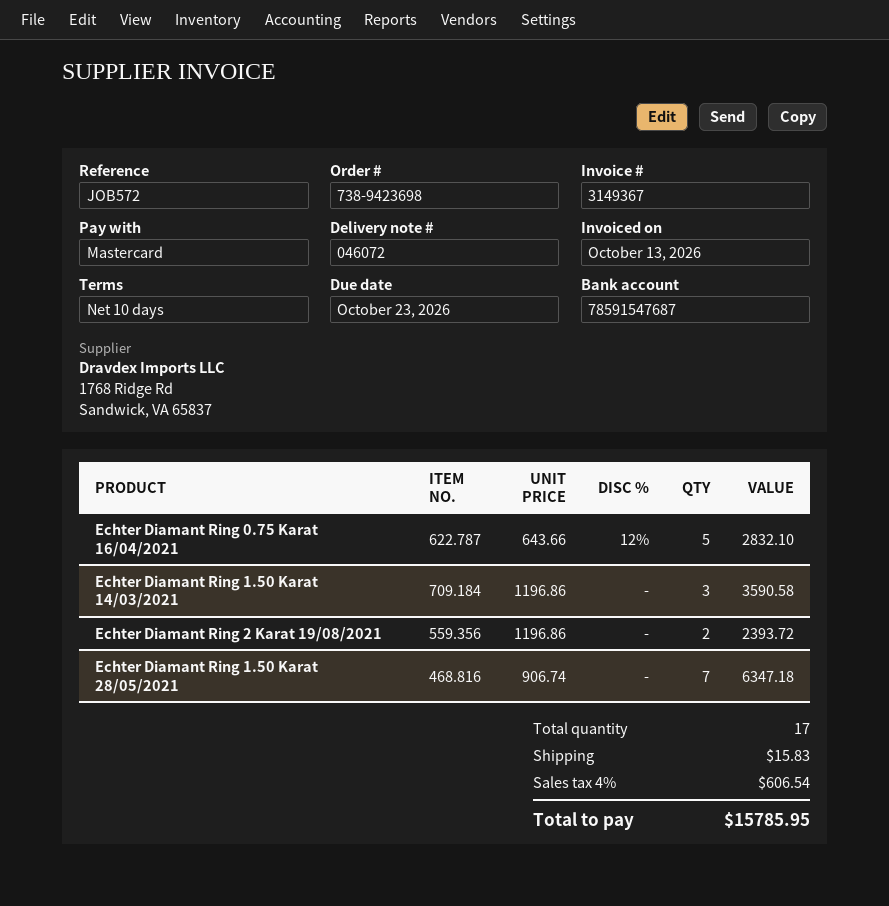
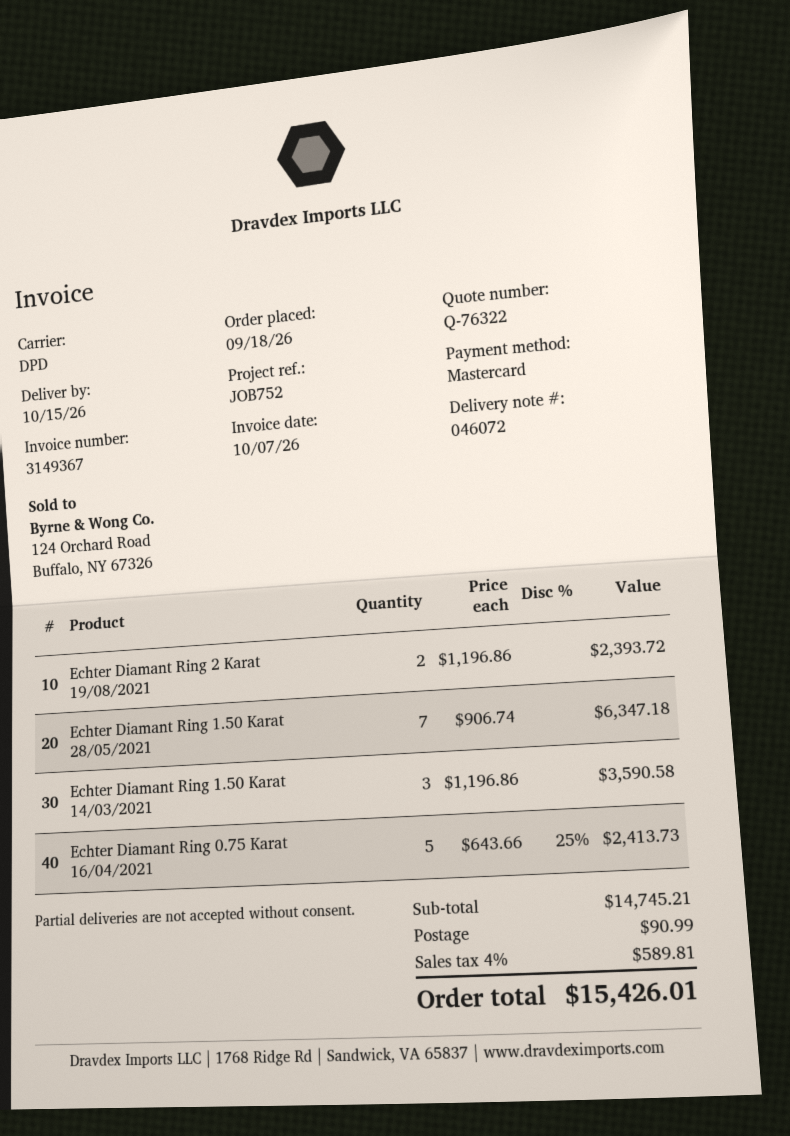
invoice date: 2026-10-13 -> 2026-10-07
reference: JOB572 -> JOB752
Echter Diamant Ring 0.75 Karat 16/04/2021: 5 x 643.66 - 12% = 2832.10 -> 5 x 643.66 - 25% = 2413.73
shipping: 15.83 -> 90.99
tax: 4% = 606.54 -> 4% = 589.81
total: 15785.95 -> 15426.01

